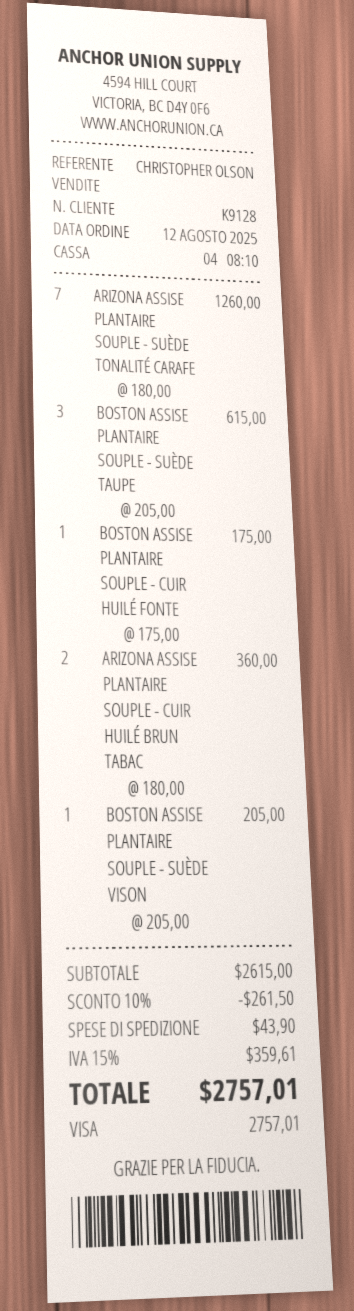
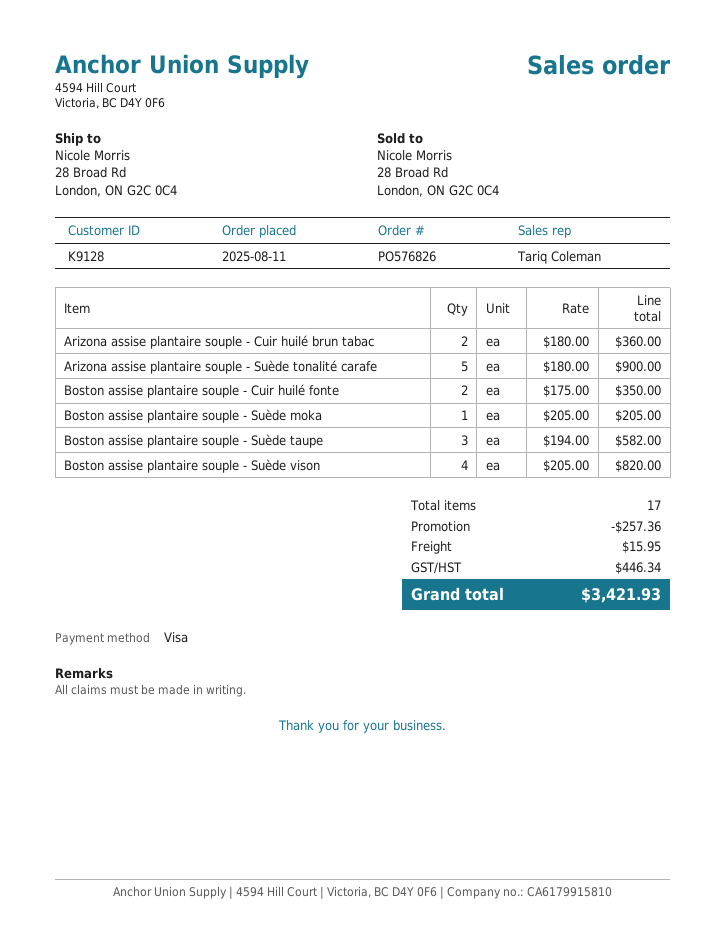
order date: 2025-08-12 -> 2025-08-11
sales rep: CHRISTOPHER OLSON -> Tariq Coleman
ARIZONA ASSISE PLANTAIRE SOUPLE - SUÈDE TONALITÉ CARAFE: 7 x 180.00 = 1260.00 -> 5 x 180.00 = 900.00
BOSTON ASSISE PLANTAIRE SOUPLE - SUÈDE TAUPE: 3 x 205.00 = 615.00 -> 3 x 194.00 = 582.00
BOSTON ASSISE PLANTAIRE SOUPLE - CUIR HUILÉ FONTE: 1 x 175.00 = 175.00 -> 2 x 175.00 = 350.00
BOSTON ASSISE PLANTAIRE SOUPLE - SUÈDE VISON: 1 x 205.00 = 205.00 -> 4 x 205.00 = 820.00
Boston assise plantaire souple - Suède moka: none -> 1 x 205.00 = 205.00
discount: 261.50 -> 257.36
shipping: 43.90 -> 15.95
tax: 359.61 -> 446.34
total: 2757.01 -> 3421.93

